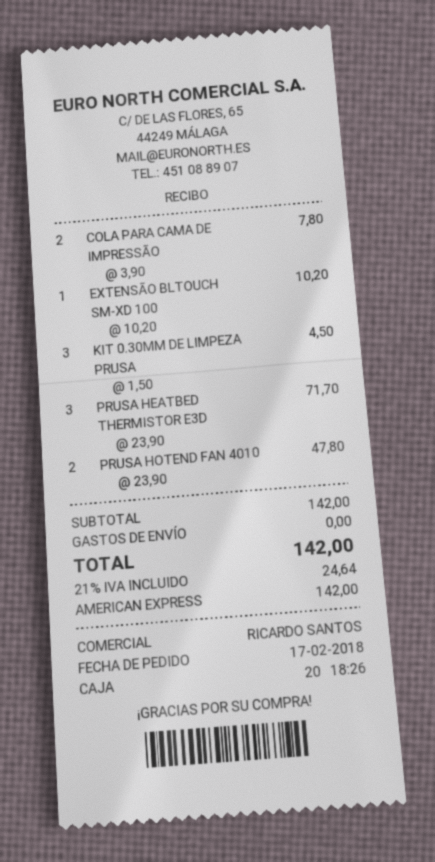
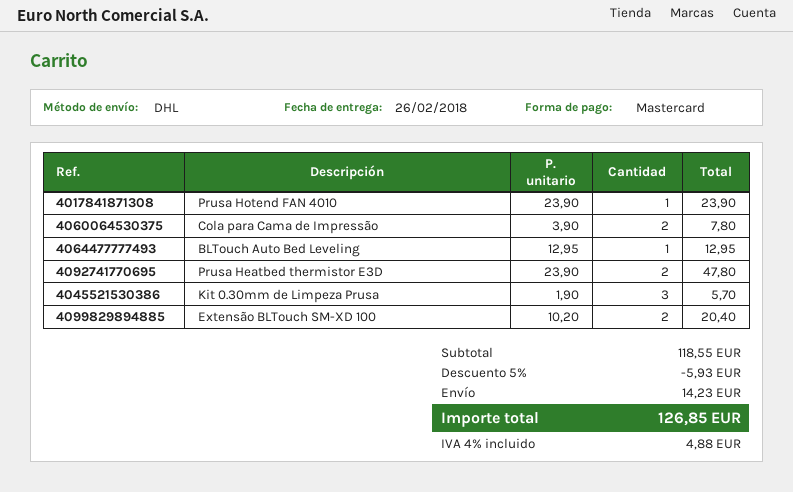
payment method: American Express -> Mastercard
EXTENSÃO BLTOUCH SM-XD 100: 1 x 10.20 = 10.20 -> 2 x 10.20 = 20.40
KIT 0.30MM DE LIMPEZA PRUSA: 3 x 1.50 = 4.50 -> 3 x 1.90 = 5.70
PRUSA HEATBED THERMISTOR E3D: 3 x 23.90 = 71.70 -> 2 x 23.90 = 47.80
PRUSA HOTEND FAN 4010: 2 x 23.90 = 47.80 -> 1 x 23.90 = 23.90
BLTouch Auto Bed Leveling: none -> 1 x 12.95 = 12.95
subtotal: 142.00 -> 118.55
discount: none -> 5% = 5.93
shipping: 0.00 -> 14.23
tax: 21% = 24.64 -> 4% = 4.88
total: 142.00 -> 126.85

